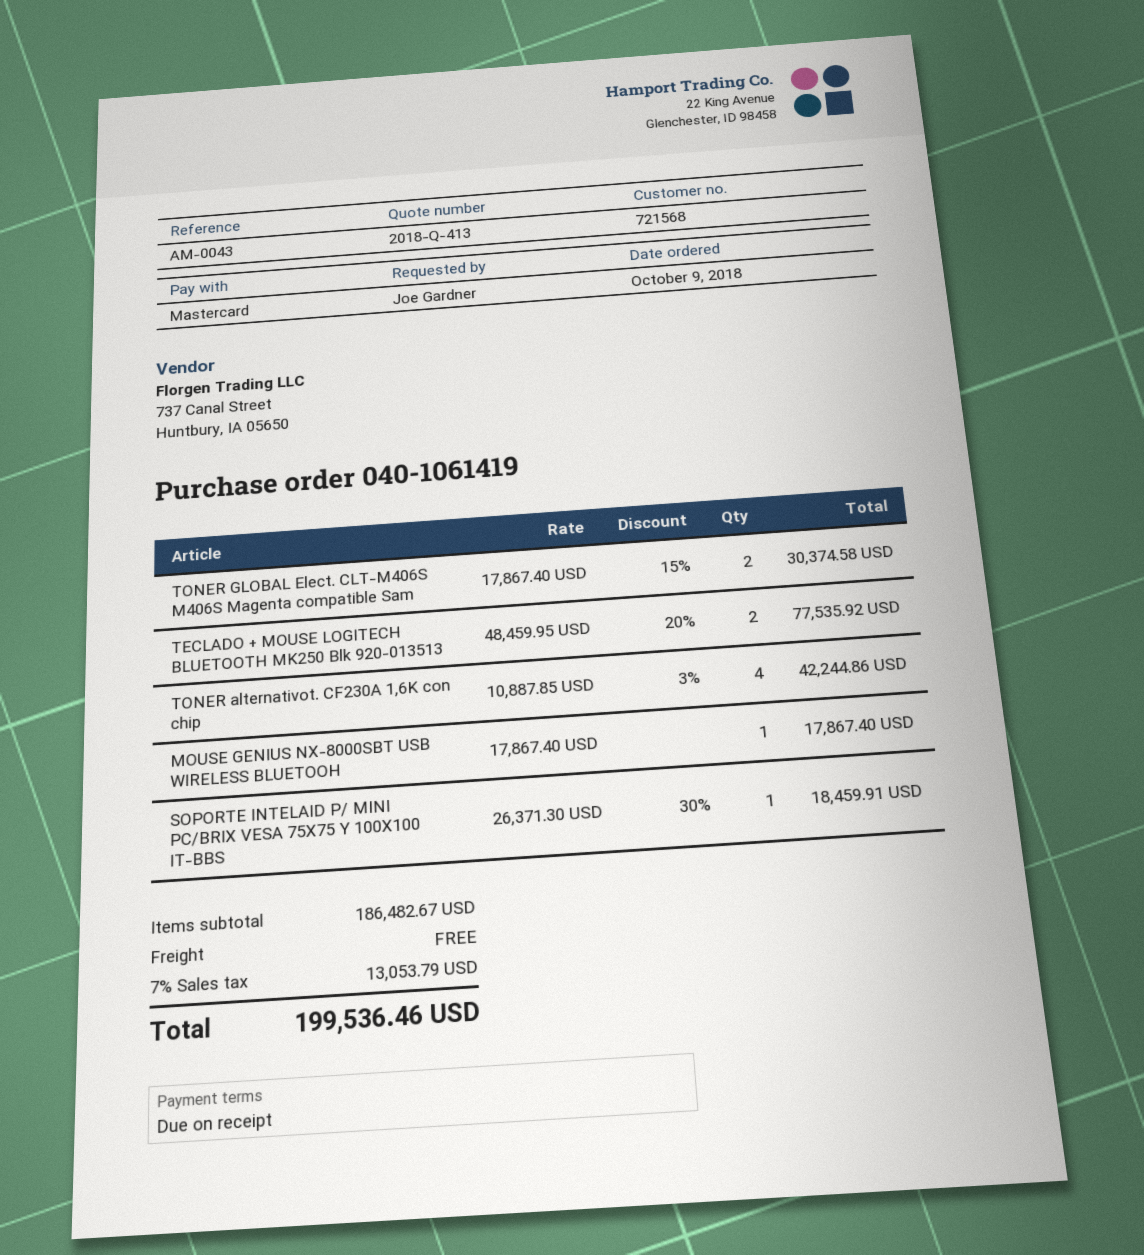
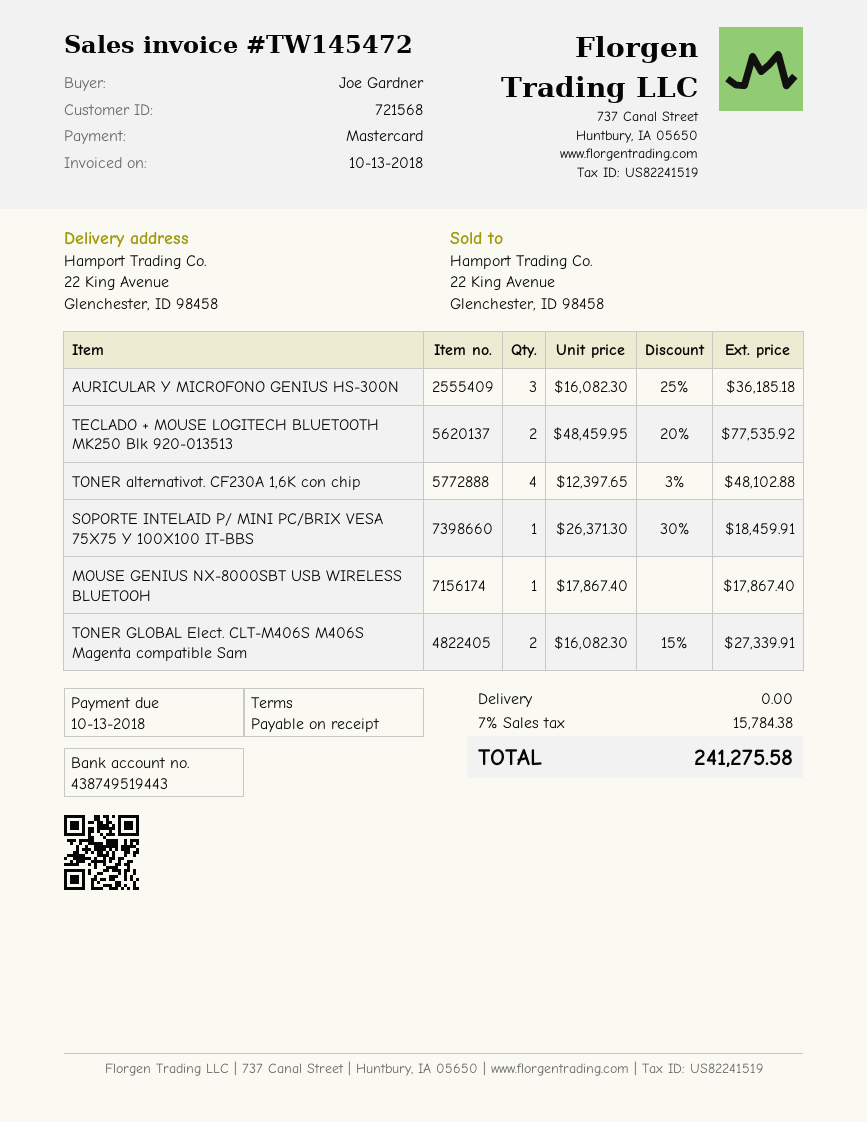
TONER GLOBAL Elect. CLT-M406S M406S Magenta compatible Sam: 2 x 17867.40 - 15% = 30374.58 -> 2 x 16082.30 - 15% = 27339.91
TONER alternativot. CF230A 1,6K con chip: 4 x 10887.85 - 3% = 42244.86 -> 4 x 12397.65 - 3% = 48102.88
AURICULAR Y MICROFONO GENIUS HS-300N: none -> 3 x 16082.30 - 25% = 36185.18
tax: 7% = 13053.79 -> 7% = 15784.38
total: 199536.46 -> 241275.58

